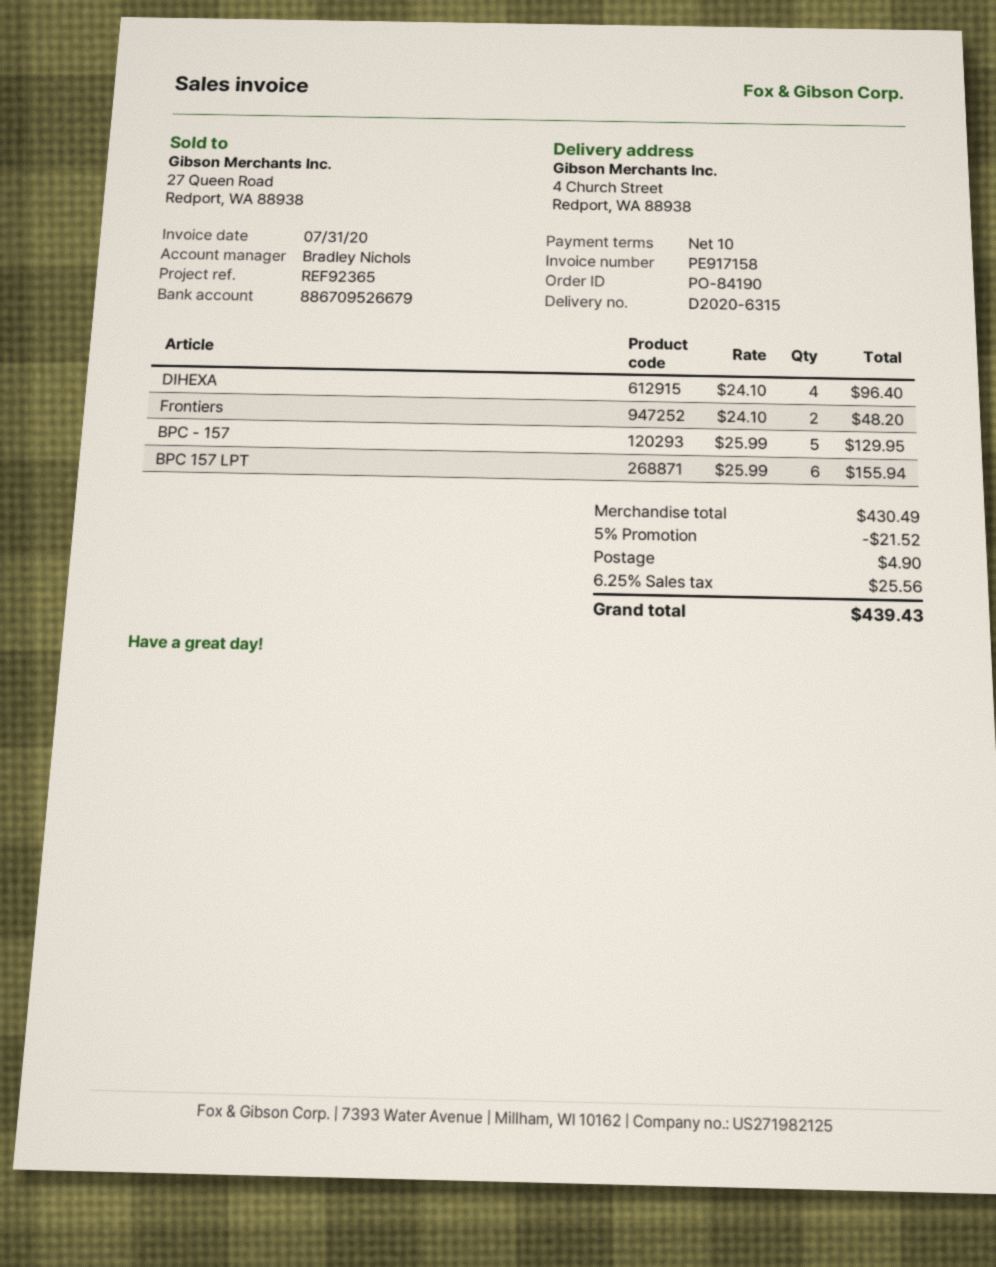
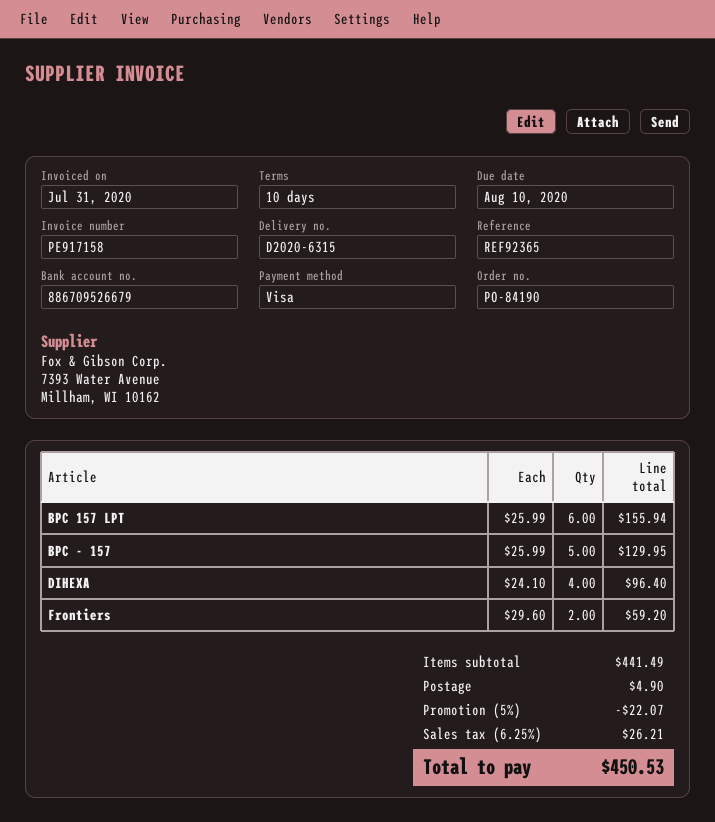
Frontiers: 2 x 24.10 = 48.20 -> 2 x 29.60 = 59.20
subtotal: 430.49 -> 441.49
discount: 5% = 21.52 -> 5% = 22.07
tax: 6.25% = 25.56 -> 6.25% = 26.21
total: 439.43 -> 450.53

